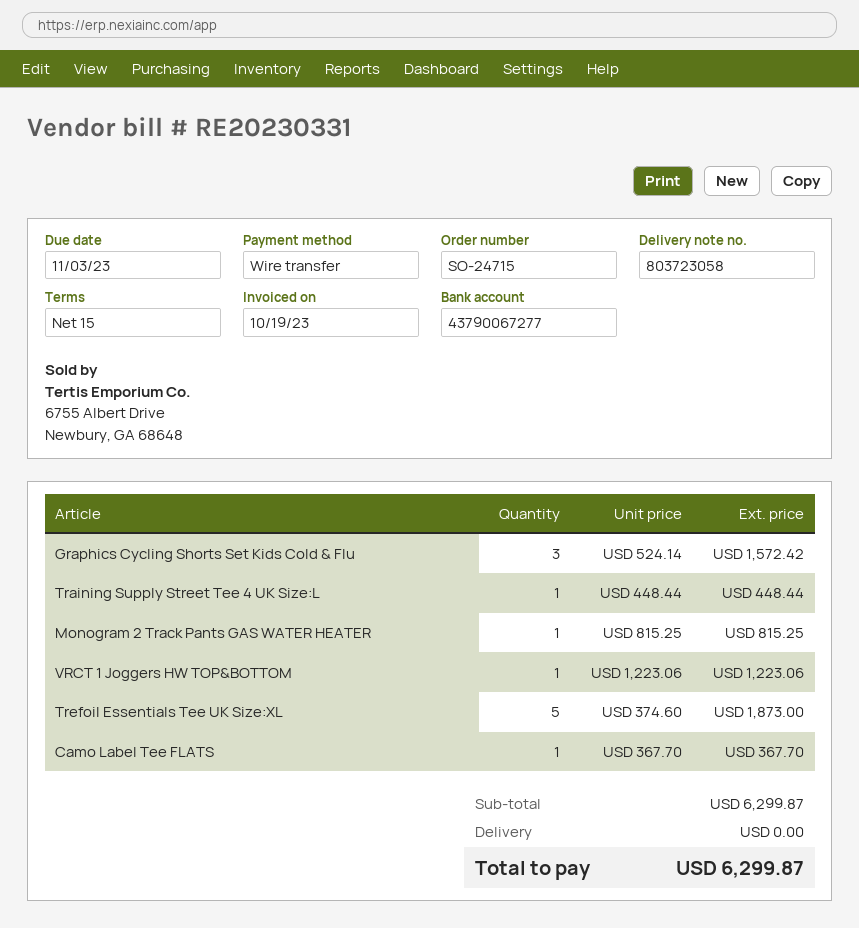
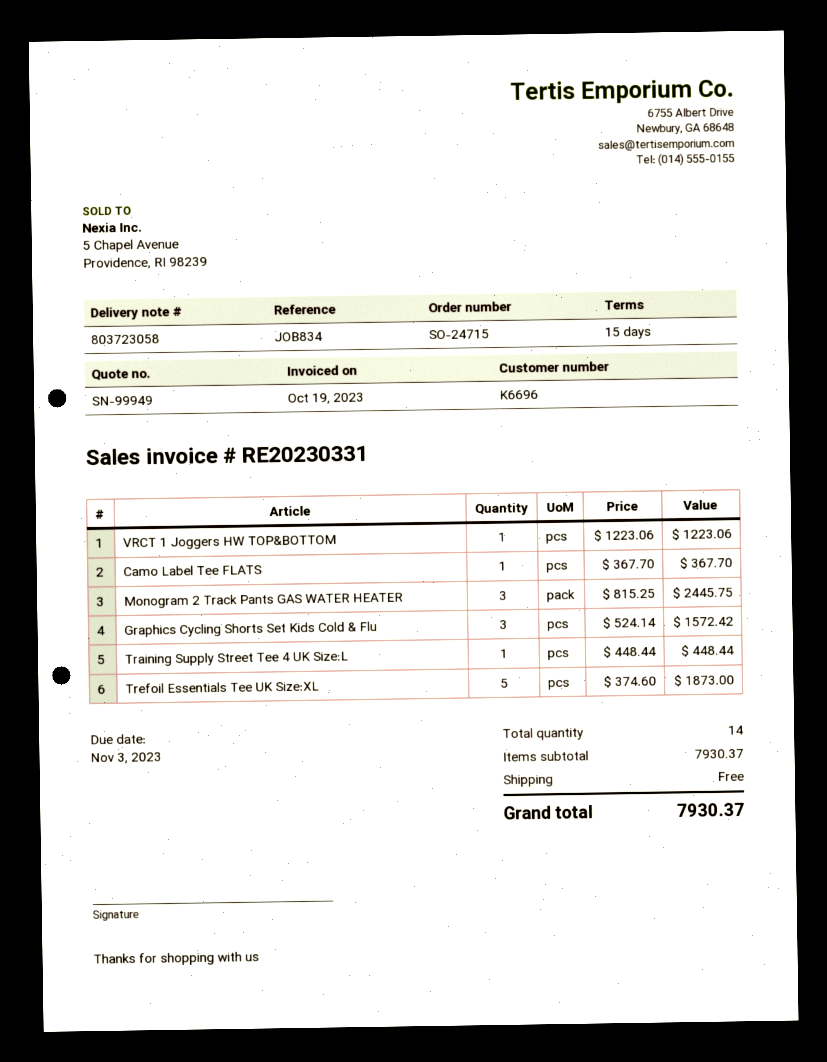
Monogram 2 Track Pants GAS WATER HEATER: 1 x 815.25 = 815.25 -> 3 x 815.25 = 2445.75
subtotal: 6299.87 -> 7930.37
total: 6299.87 -> 7930.37

